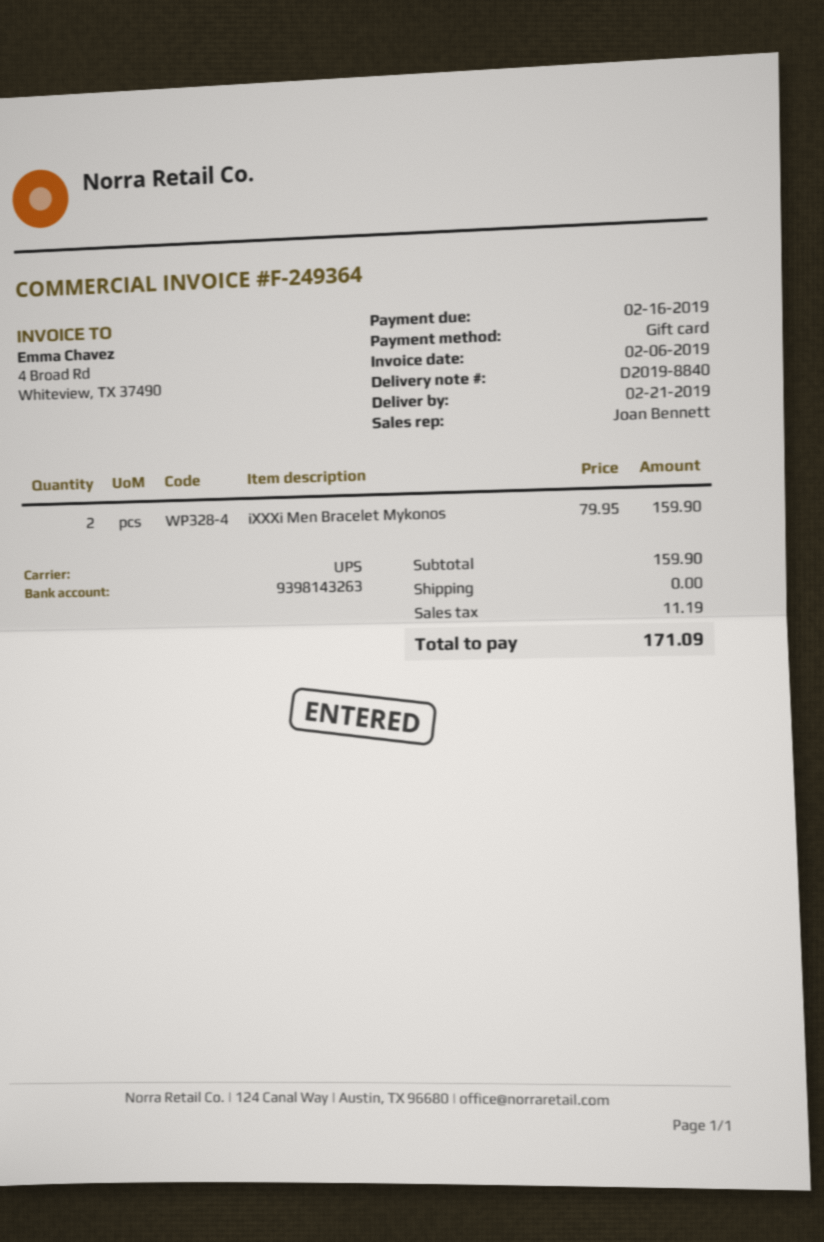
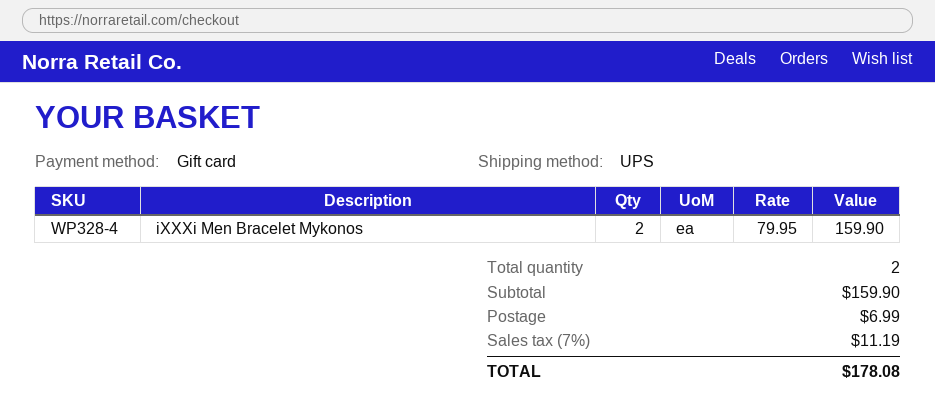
shipping: 0.00 -> 6.99
total: 171.09 -> 178.08

